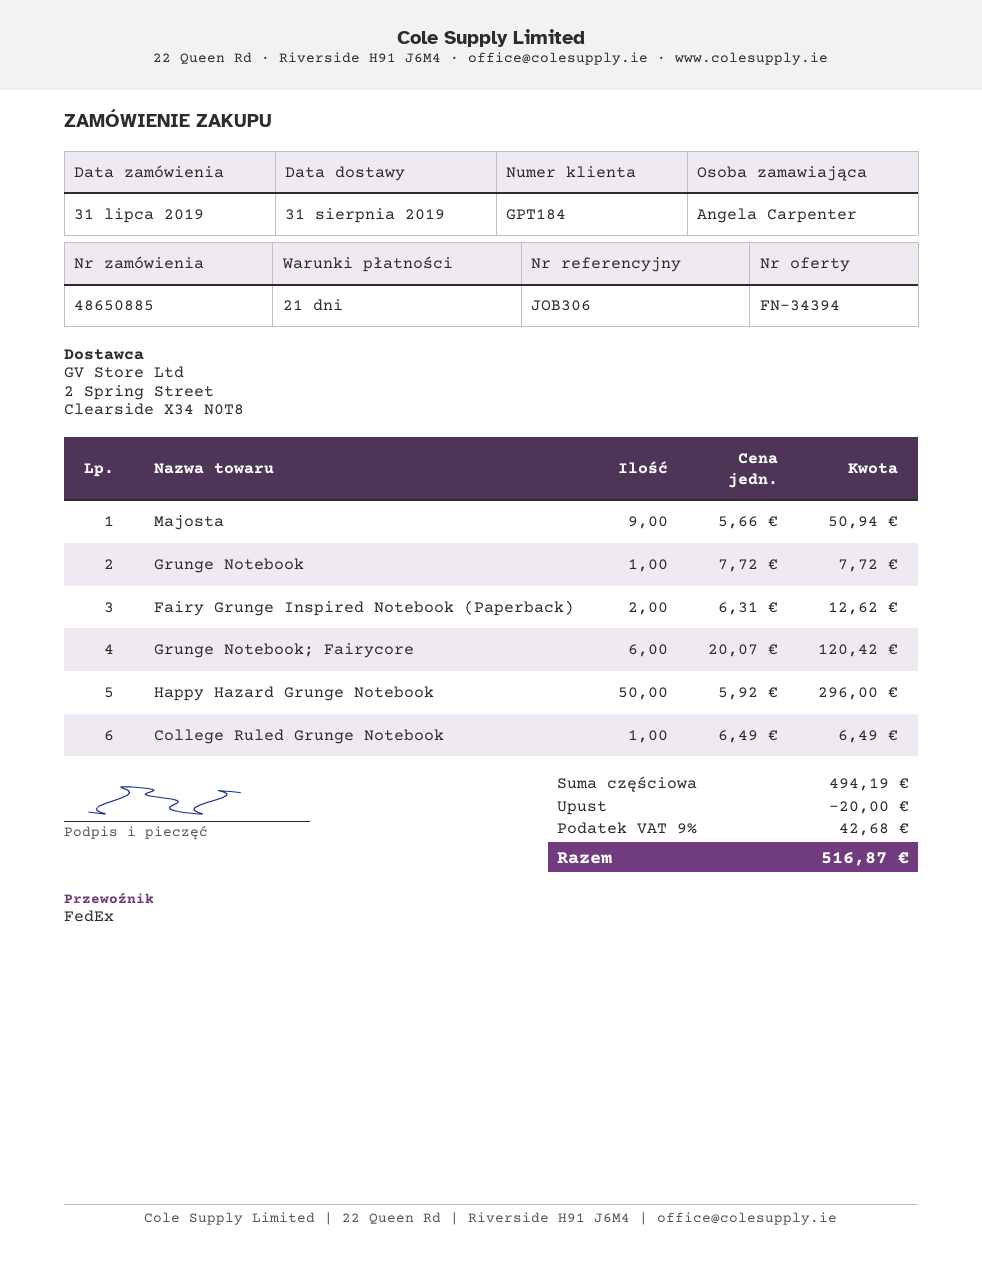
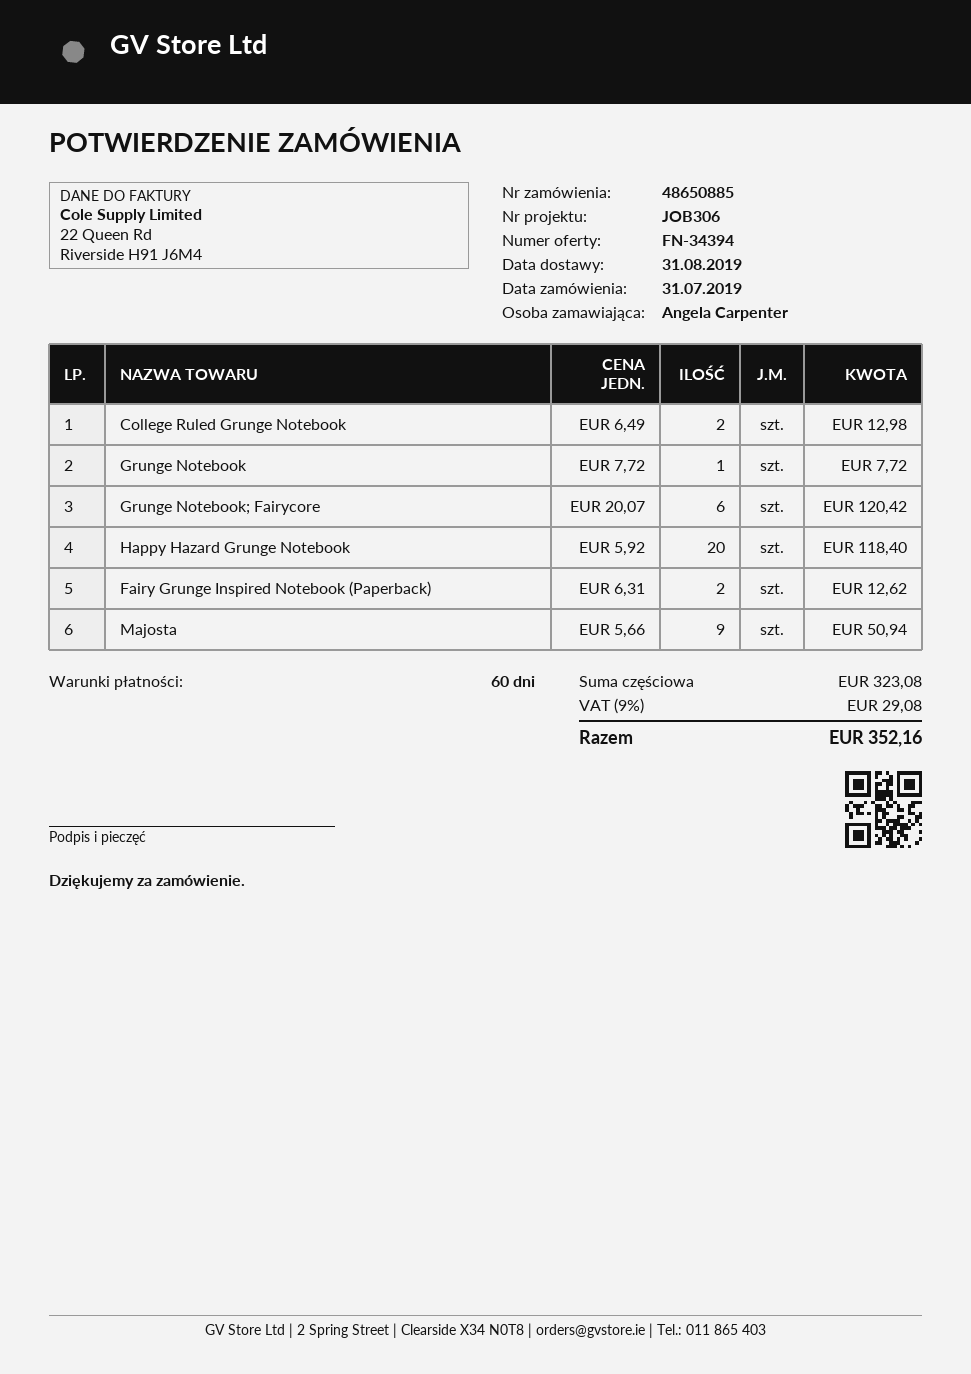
payment terms: 21 days -> 60 days
Happy Hazard Grunge Notebook: 50 x 5.92 = 296.00 -> 20 x 5.92 = 118.40
College Ruled Grunge Notebook: 1 x 6.49 = 6.49 -> 2 x 6.49 = 12.98
subtotal: 494.19 -> 323.08
discount: 20.00 -> none
tax: 9% = 42.68 -> 9% = 29.08
total: 516.87 -> 352.16

